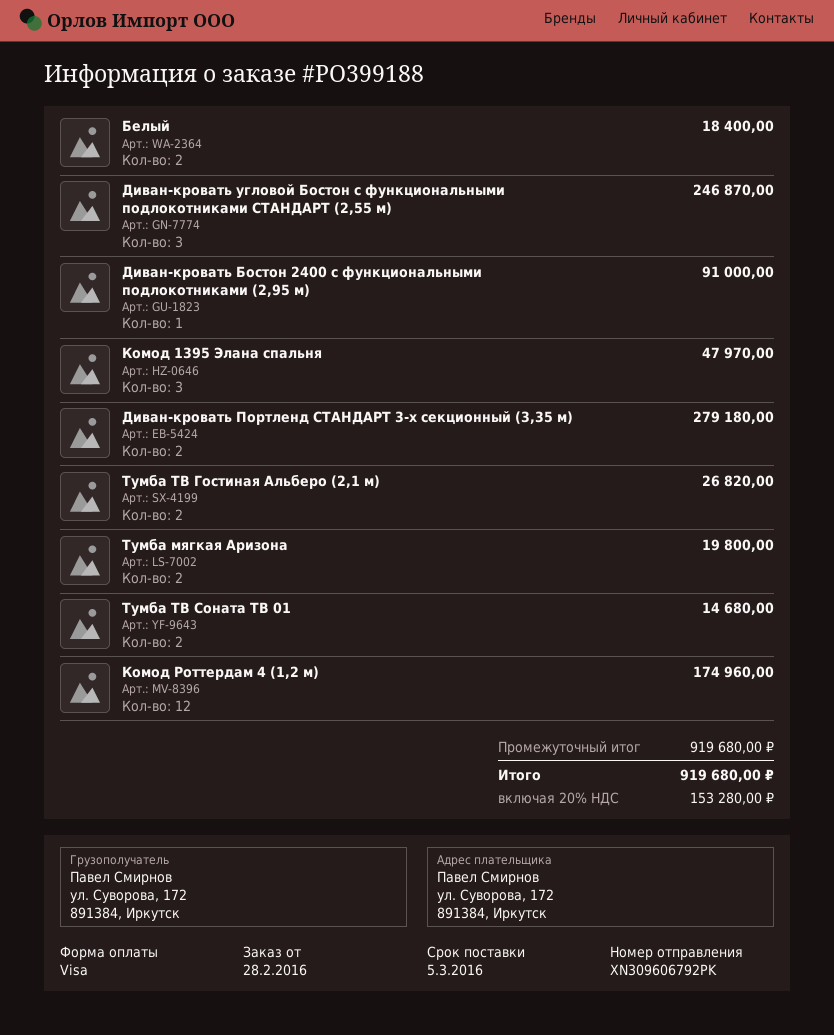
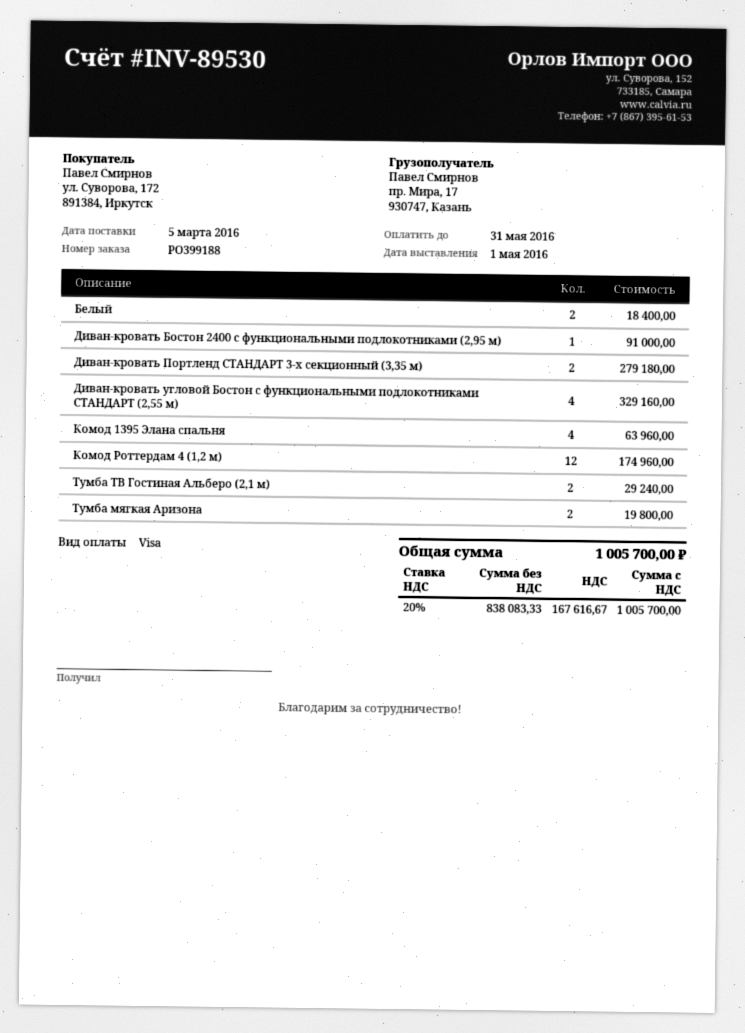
ship to: ул. Суворова, 172, 891384, Иркутск -> пр. Мира, 17, 930747, Казань
Диван-кровать угловой Бостон с функциональными подлокотниками СТАНДАРТ (2,55 м): 3 for 246870.00 -> 4 for 329160.00
Комод 1395 Элана спальня: 3 for 47970.00 -> 4 for 63960.00
Тумба ТВ Гостиная Альберо (2,1 м): 2 for 26820.00 -> 2 for 29240.00
Тумба ТВ Соната ТВ 01: 2 for 14680.00 -> none
tax: 20% = 153280.00 -> 20% = 167616.67
total: 919680.00 -> 1005700.00

